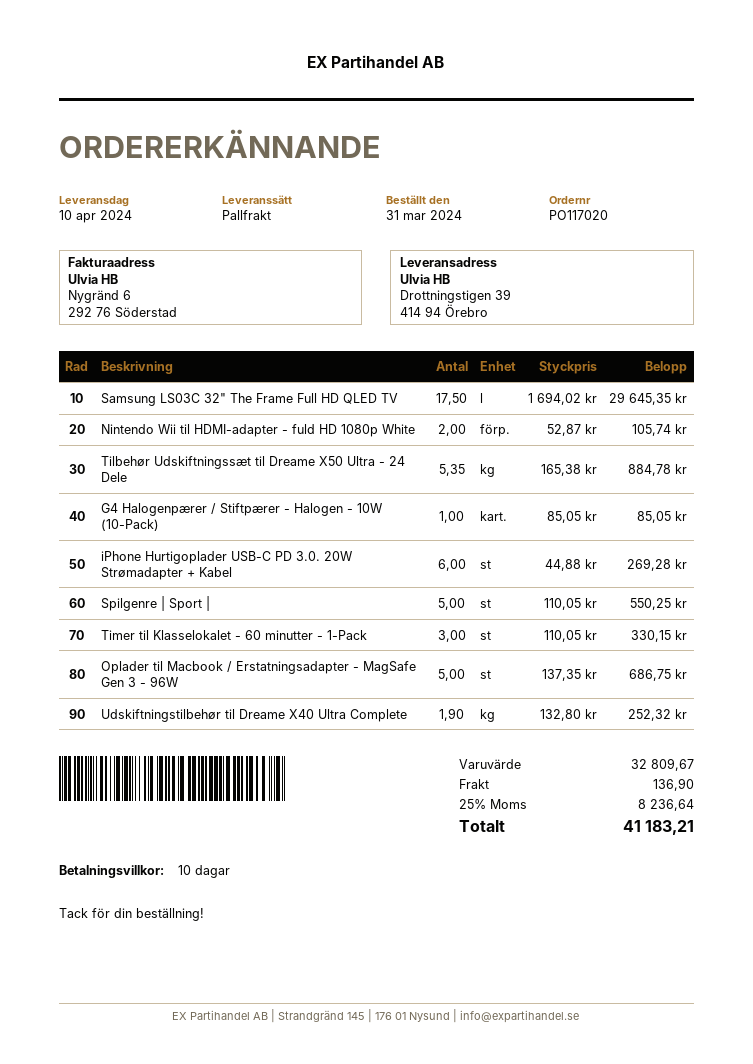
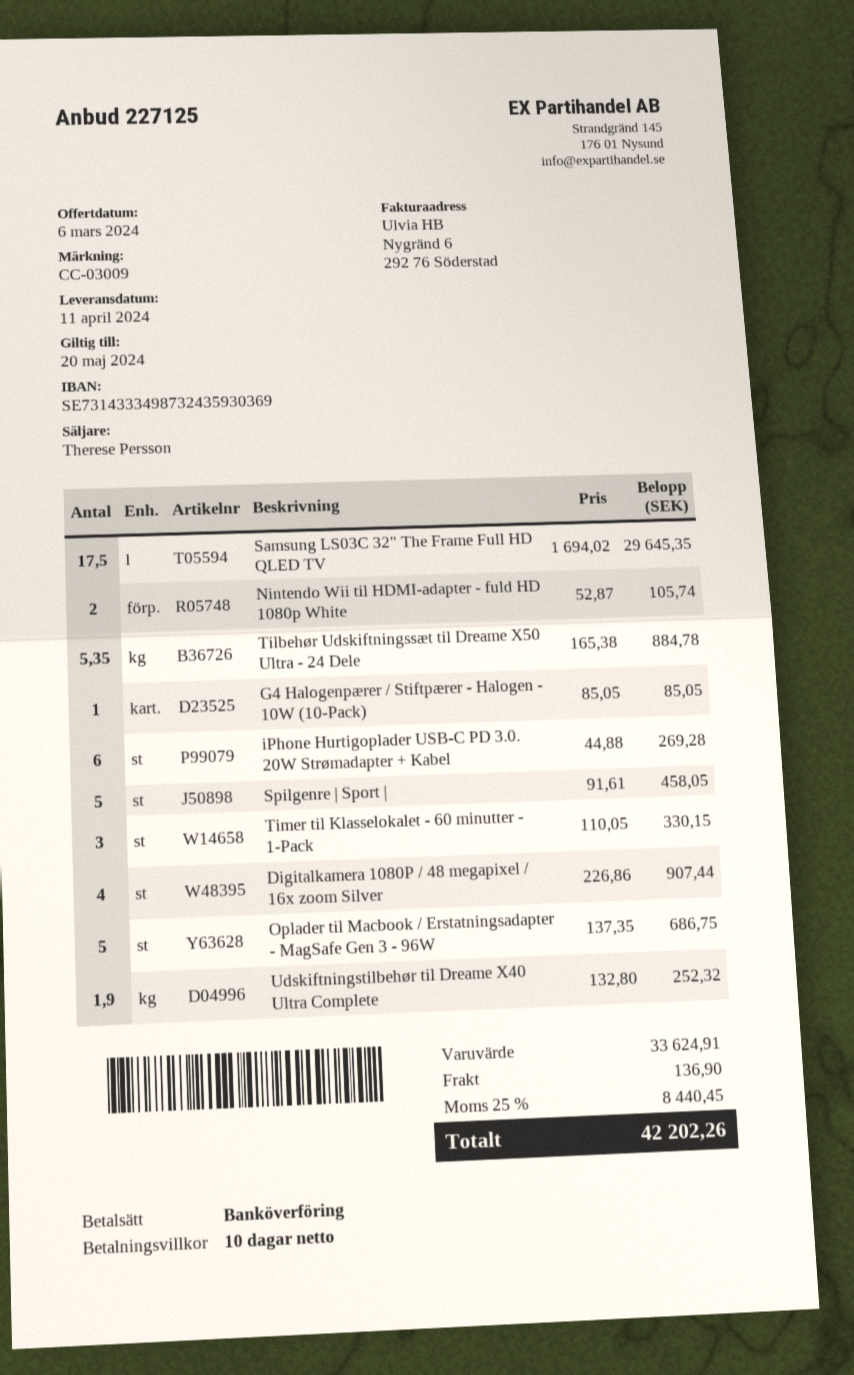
delivery date: 2024-04-10 -> 2024-04-11
Spilgenre | Sport |: 5 x 110.05 = 550.25 -> 5 x 91.61 = 458.05
Digitalkamera 1080P / 48 megapixel / 16x zoom Silver: none -> 4 x 226.86 = 907.44
subtotal: 32809.67 -> 33624.91
tax: 25% = 8236.64 -> 25% = 8440.45
total: 41183.21 -> 42202.26

